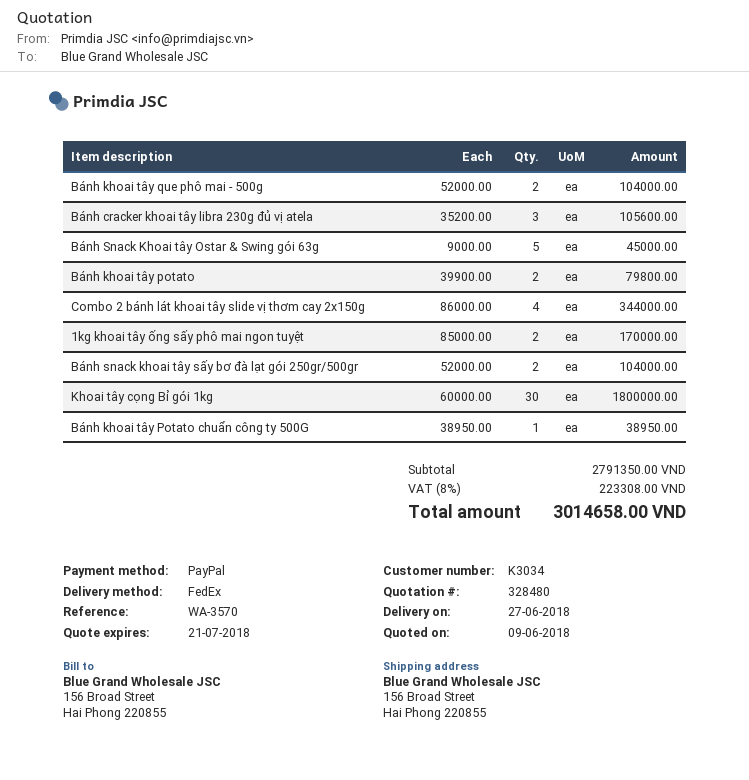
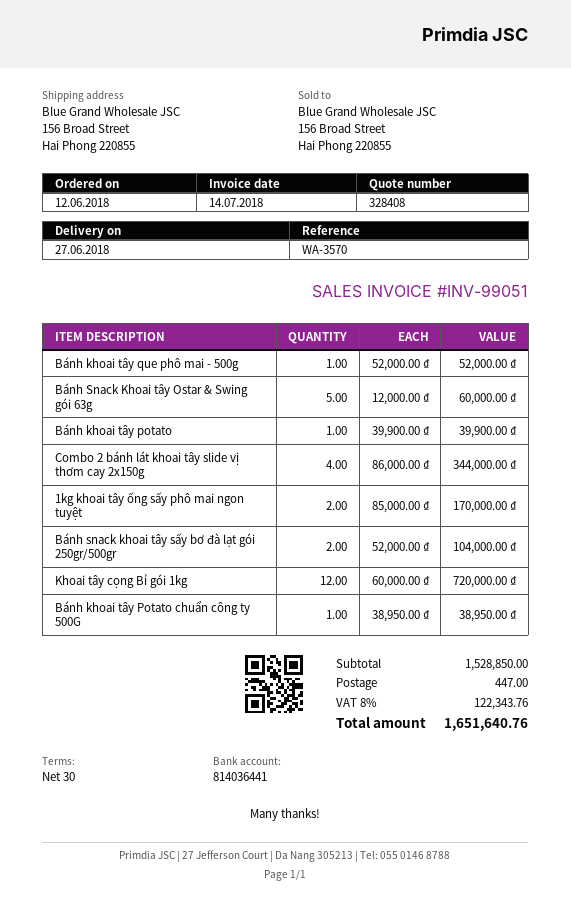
quote number: 328480 -> 328408
Bánh khoai tây que phô mai - 500g: 2 x 52000.00 = 104000.00 -> 1 x 52000.00 = 52000.00
Bánh cracker khoai tây libra 230g đủ vị atela: 3 x 35200.00 = 105600.00 -> none
Bánh Snack Khoai tây Ostar & Swing gói 63g: 5 x 9000.00 = 45000.00 -> 5 x 12000.00 = 60000.00
Bánh khoai tây potato: 2 x 39900.00 = 79800.00 -> 1 x 39900.00 = 39900.00
Khoai tây cọng Bỉ gói 1kg: 30 x 60000.00 = 1800000.00 -> 12 x 60000.00 = 720000.00
subtotal: 2791350.00 -> 1528850.00
shipping: none -> 447.00
tax: 8% = 223308.00 -> 8% = 122343.76
total: 3014658.00 -> 1651640.76

